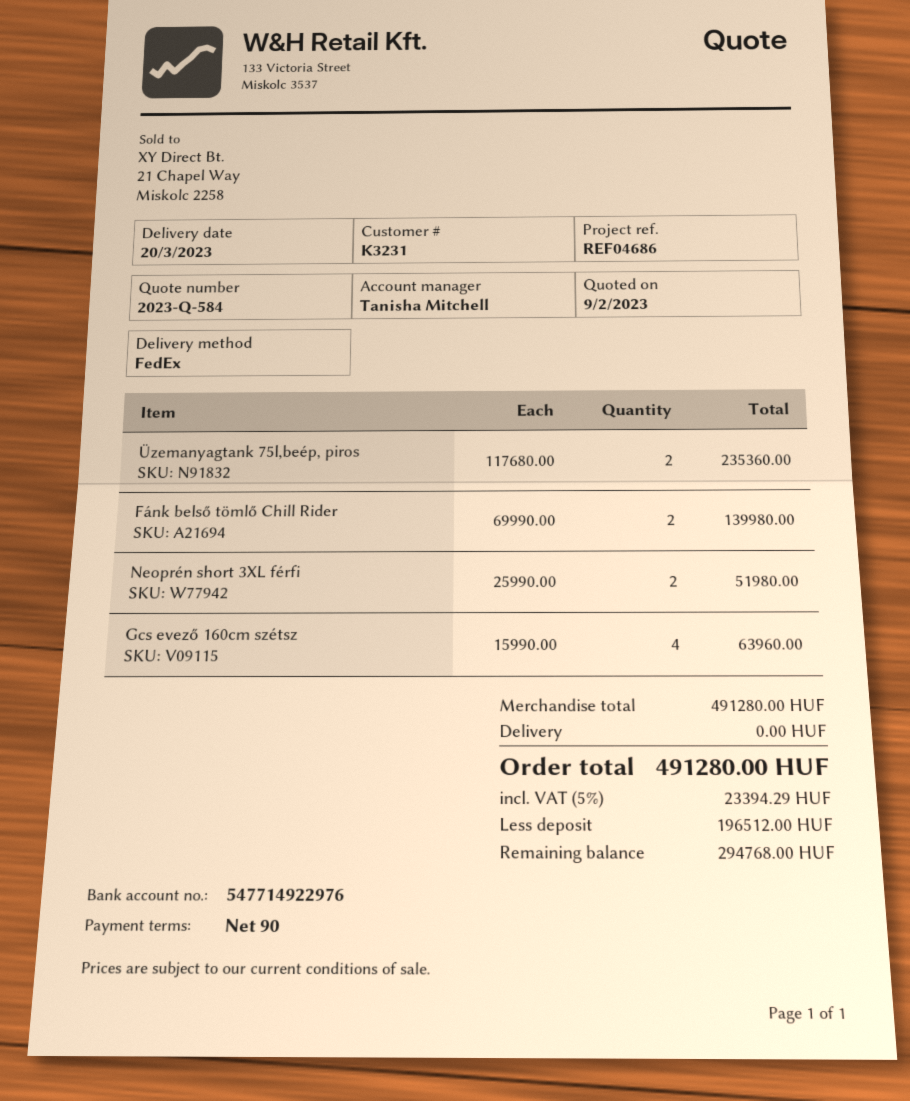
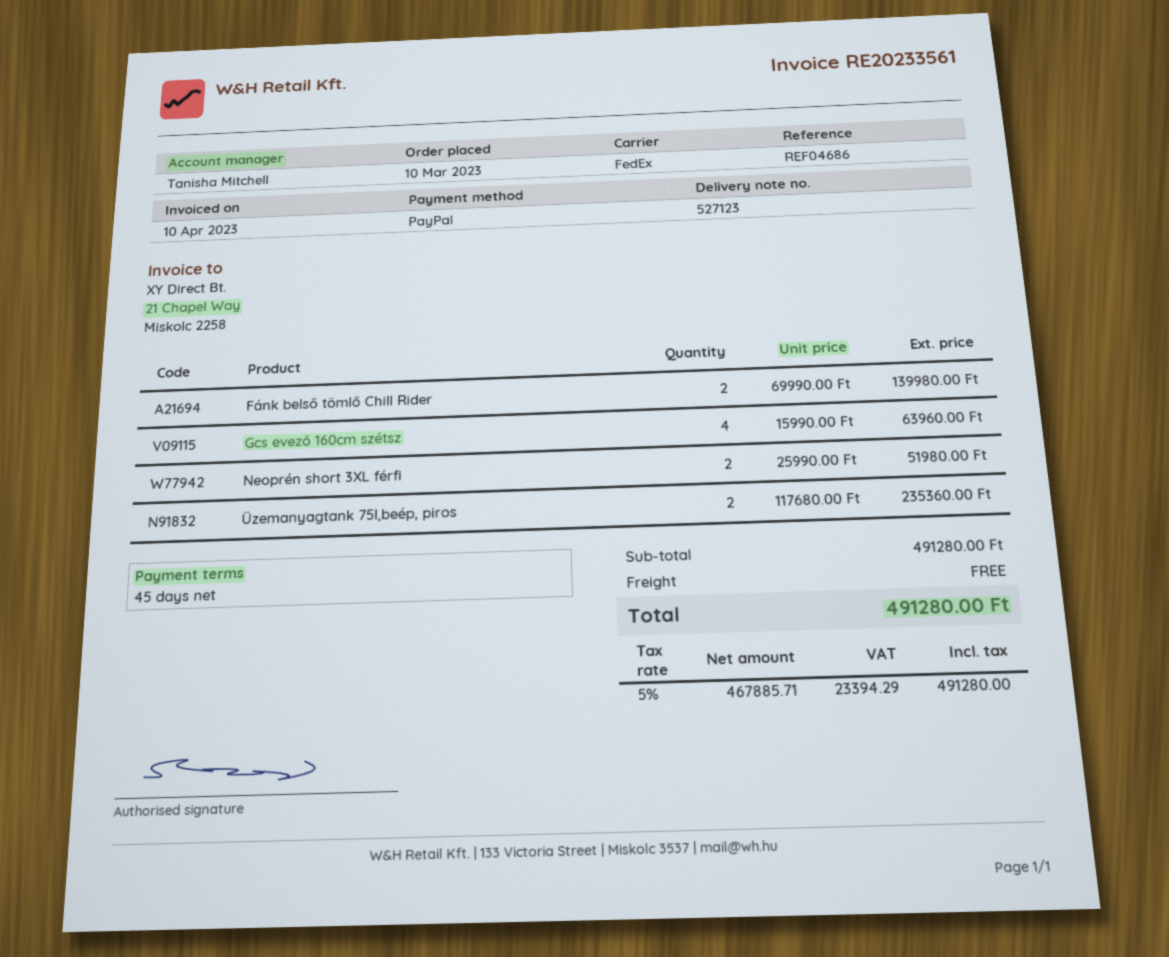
payment terms: 90 days -> 45 days

